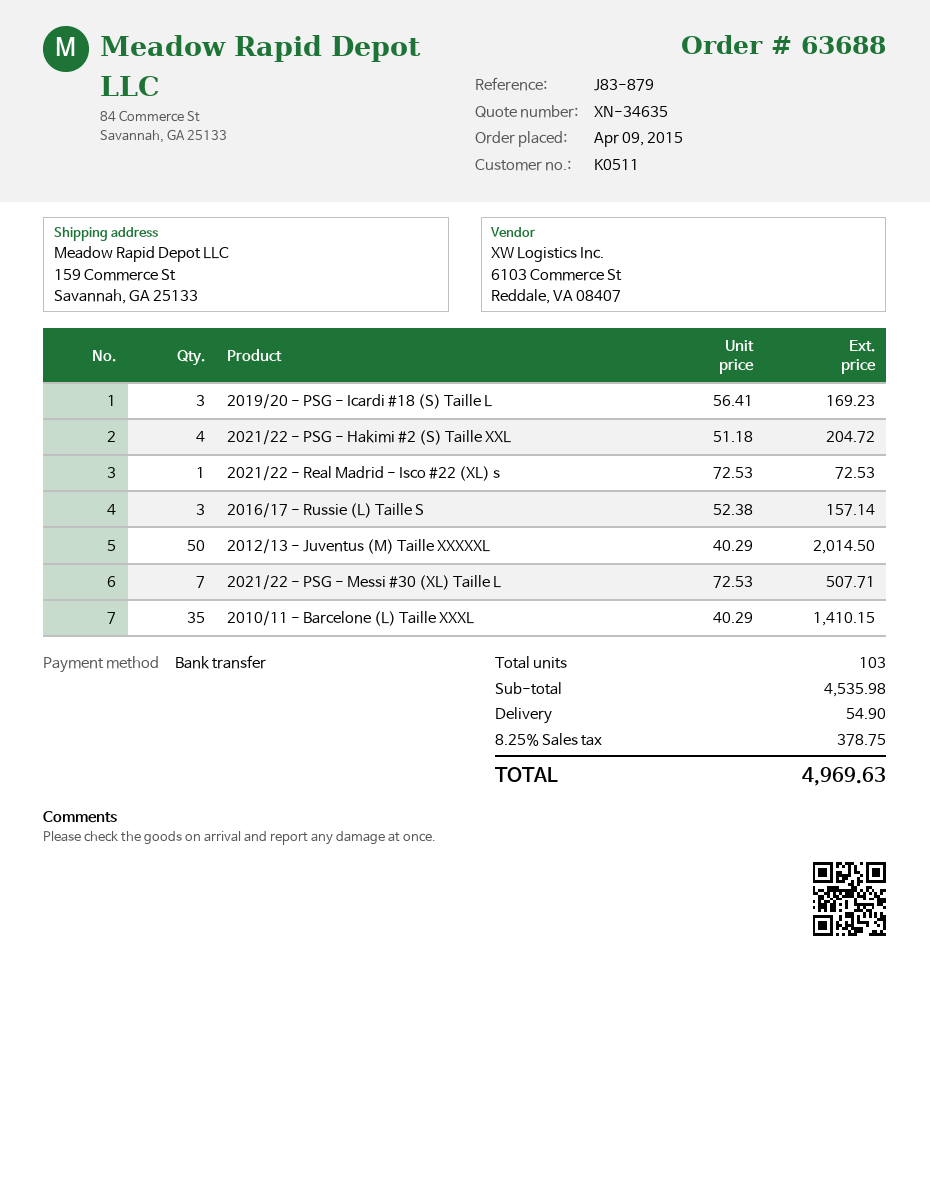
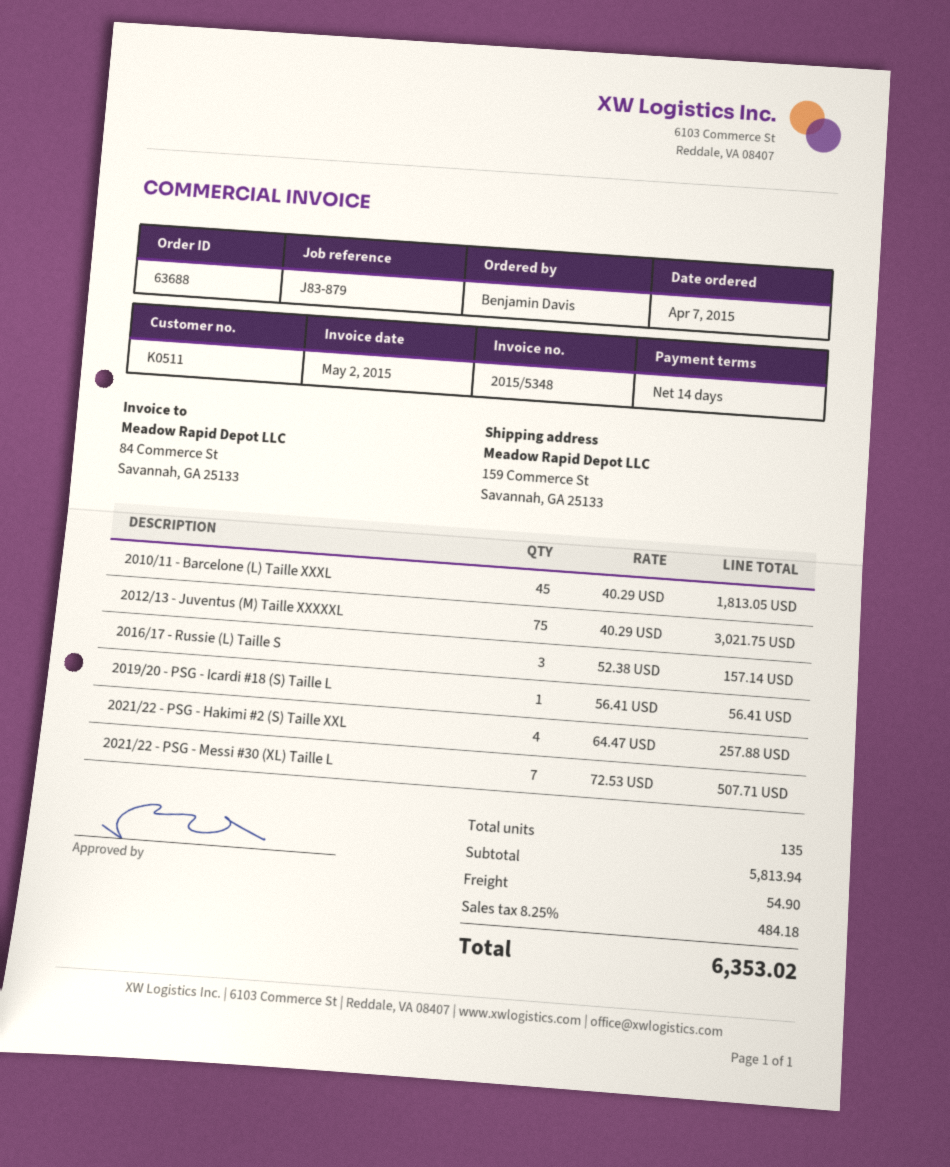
order date: 2015-04-09 -> 2015-04-07
2019/20 - PSG - Icardi #18 (S) Taille L: 3 x 56.41 = 169.23 -> 1 x 56.41 = 56.41
2021/22 - PSG - Hakimi #2 (S) Taille XXL: 4 x 51.18 = 204.72 -> 4 x 64.47 = 257.88
2021/22 - Real Madrid - Isco #22 (XL) s: 1 x 72.53 = 72.53 -> none
2012/13 - Juventus (M) Taille XXXXXL: 50 x 40.29 = 2014.50 -> 75 x 40.29 = 3021.75
2010/11 - Barcelone (L) Taille XXXL: 35 x 40.29 = 1410.15 -> 45 x 40.29 = 1813.05
total quantity: 103 -> 135
subtotal: 4535.98 -> 5813.94
tax: 8.25% = 378.75 -> 8.25% = 484.18
total: 4969.63 -> 6353.02

